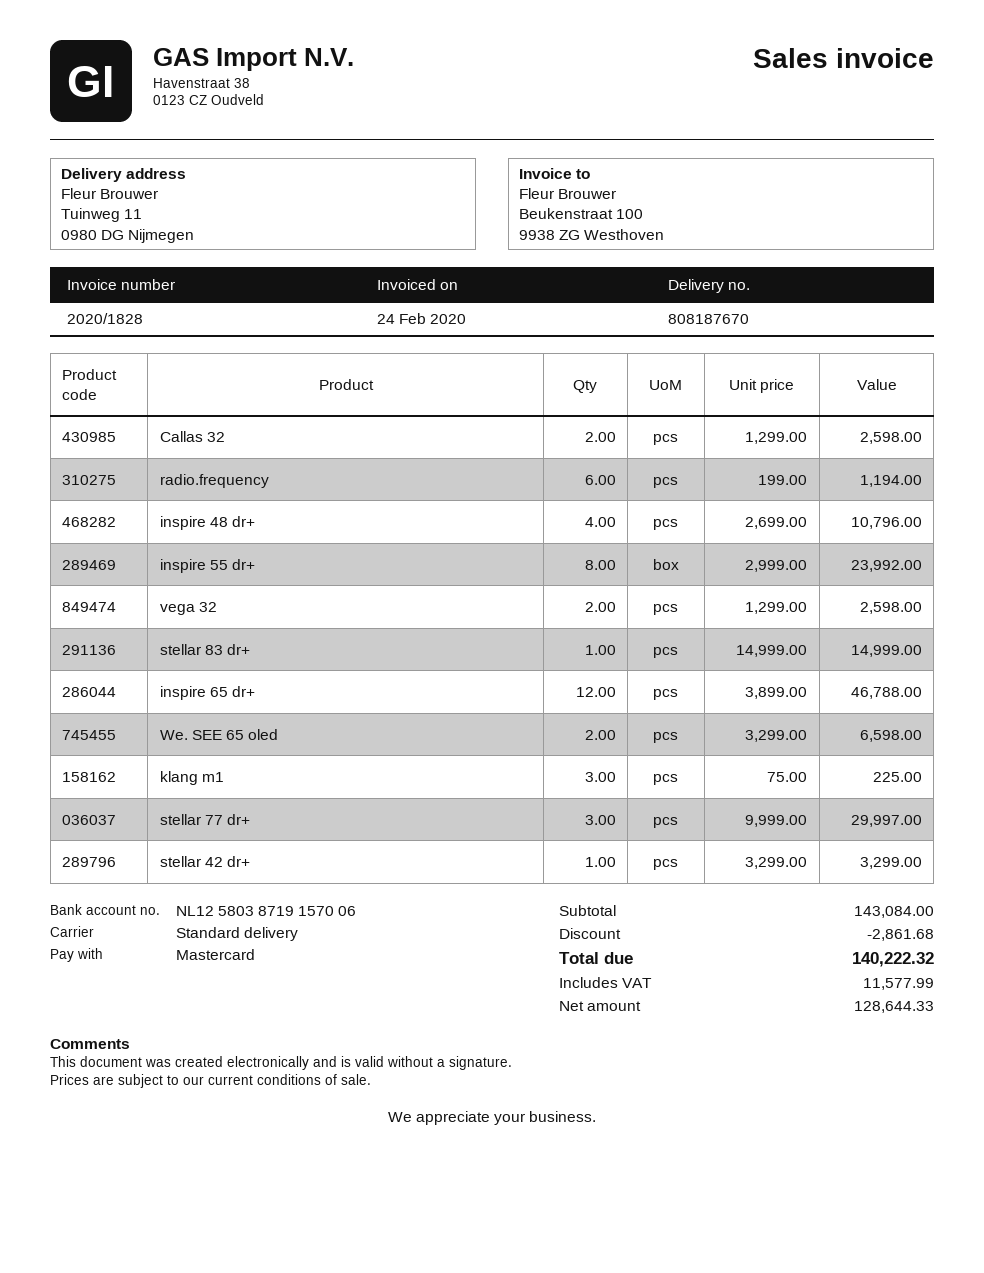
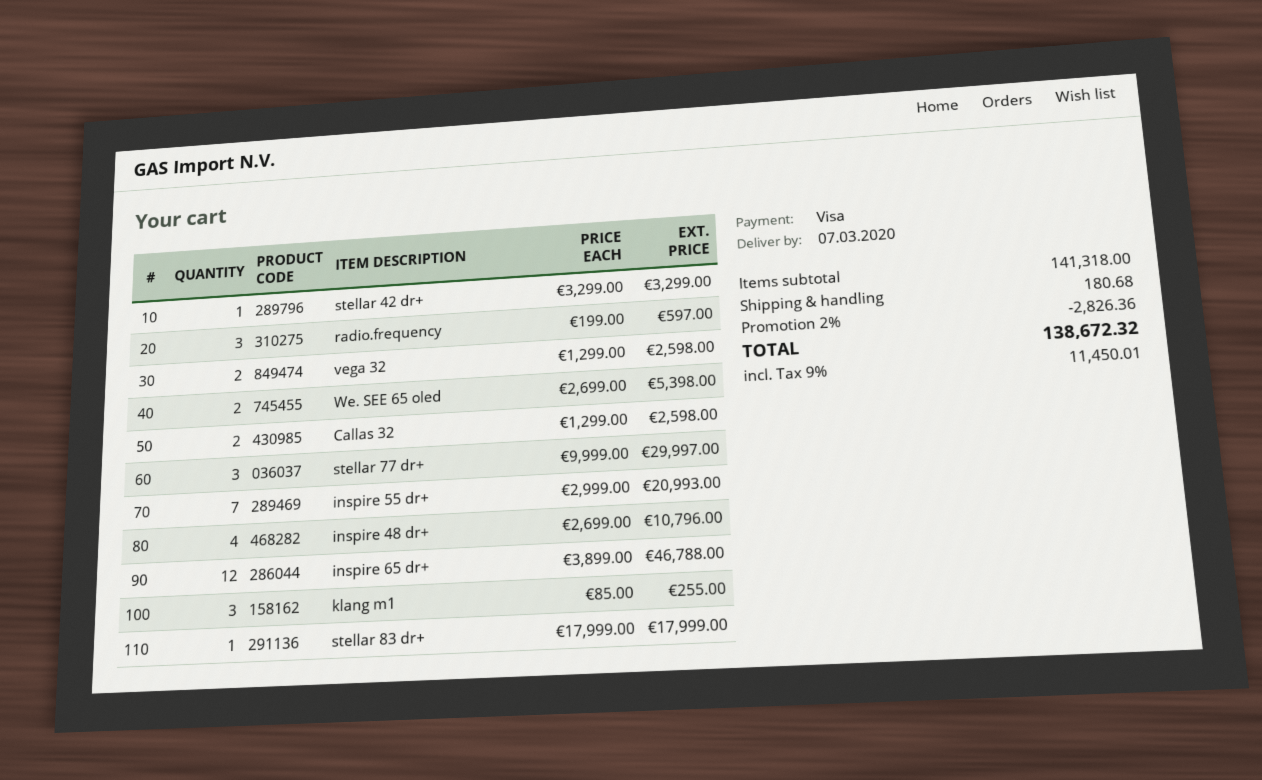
payment method: Mastercard -> Visa
radio.frequency: 6 x 199.00 = 1194.00 -> 3 x 199.00 = 597.00
inspire 55 dr+: 8 x 2999.00 = 23992.00 -> 7 x 2999.00 = 20993.00
stellar 83 dr+: 1 x 14999.00 = 14999.00 -> 1 x 17999.00 = 17999.00
We. SEE 65 oled: 2 x 3299.00 = 6598.00 -> 2 x 2699.00 = 5398.00
klang m1: 3 x 75.00 = 225.00 -> 3 x 85.00 = 255.00
subtotal: 143084.00 -> 141318.00
discount: 2861.68 -> 2826.36
shipping: none -> 180.68
tax: 11577.99 -> 11450.01
total: 140222.32 -> 138672.32

